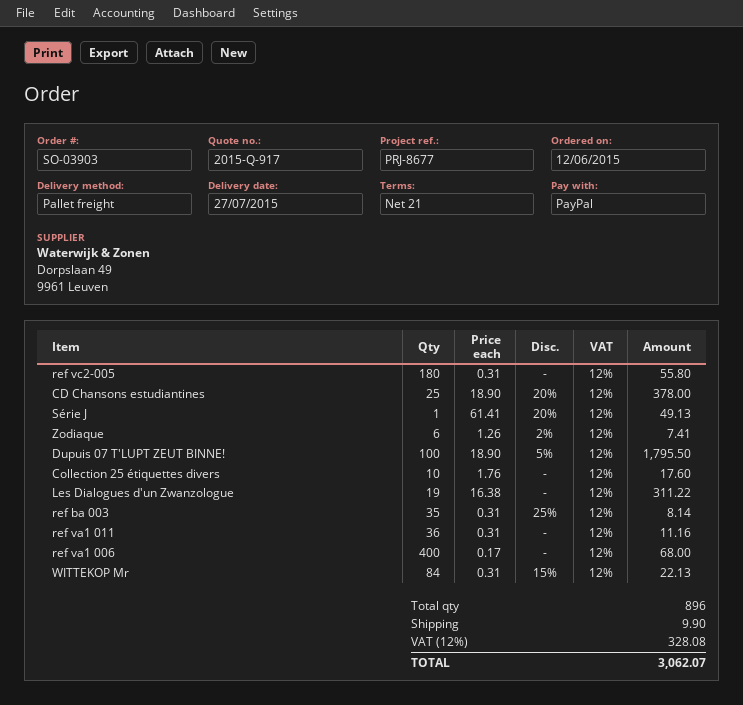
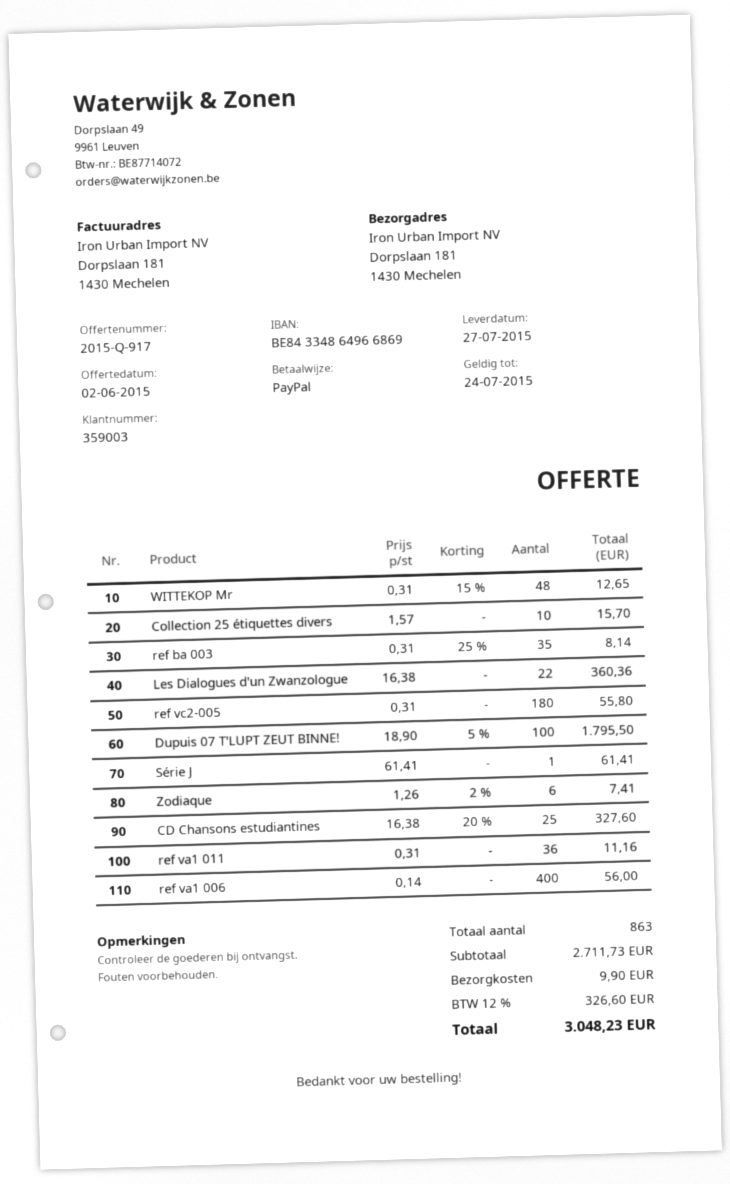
CD Chansons estudiantines: 25 x 18.90 - 20% = 378.00 -> 25 x 16.38 - 20% = 327.60
Série J: 1 x 61.41 - 20% = 49.13 -> 1 x 61.41 = 61.41
Collection 25 étiquettes divers: 10 x 1.76 = 17.60 -> 10 x 1.57 = 15.70
Les Dialogues d'un Zwanzologue: 19 x 16.38 = 311.22 -> 22 x 16.38 = 360.36
ref va1 006: 400 x 0.17 = 68.00 -> 400 x 0.14 = 56.00
WITTEKOP Mr: 84 x 0.31 - 15% = 22.13 -> 48 x 0.31 - 15% = 12.65
total quantity: 896 -> 863
tax: 12% = 328.08 -> 12% = 326.60
total: 3062.07 -> 3048.23

